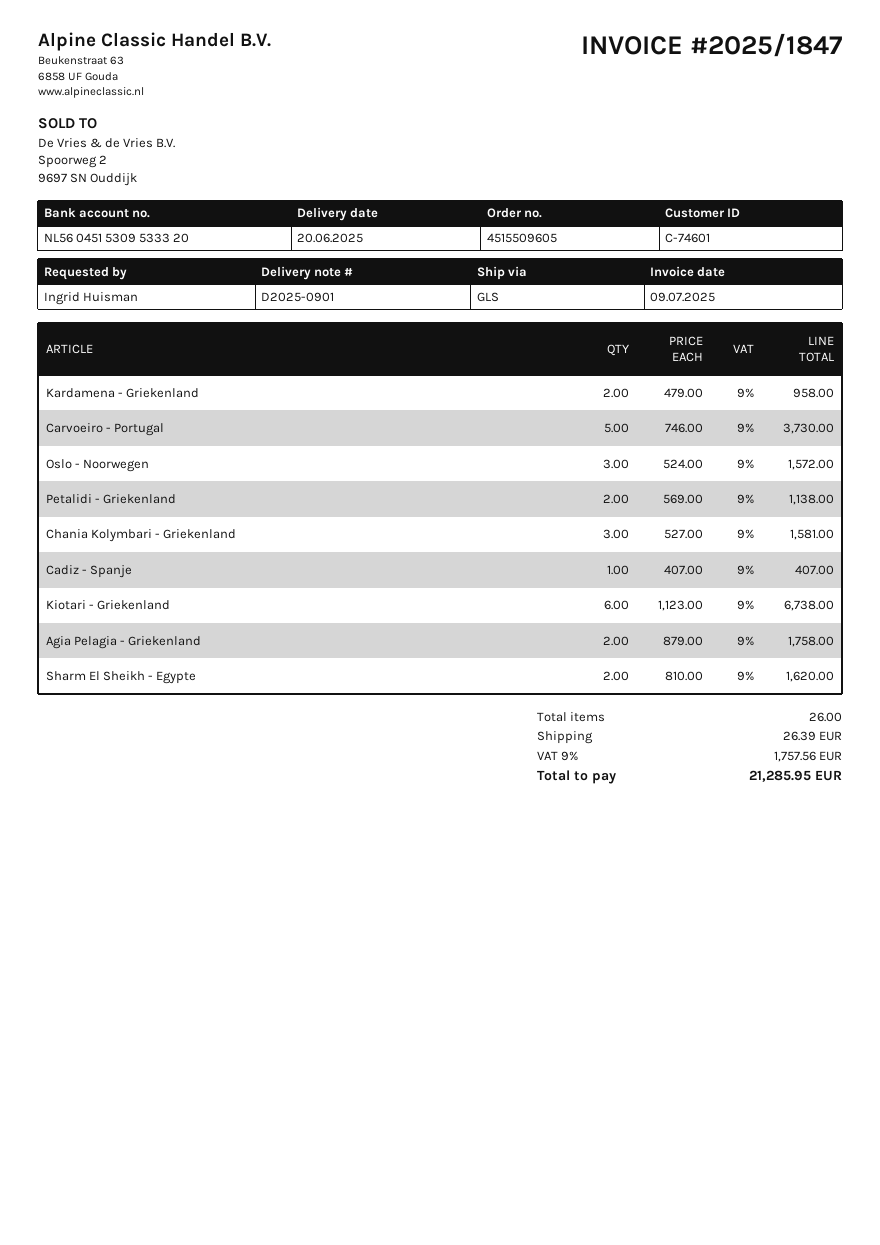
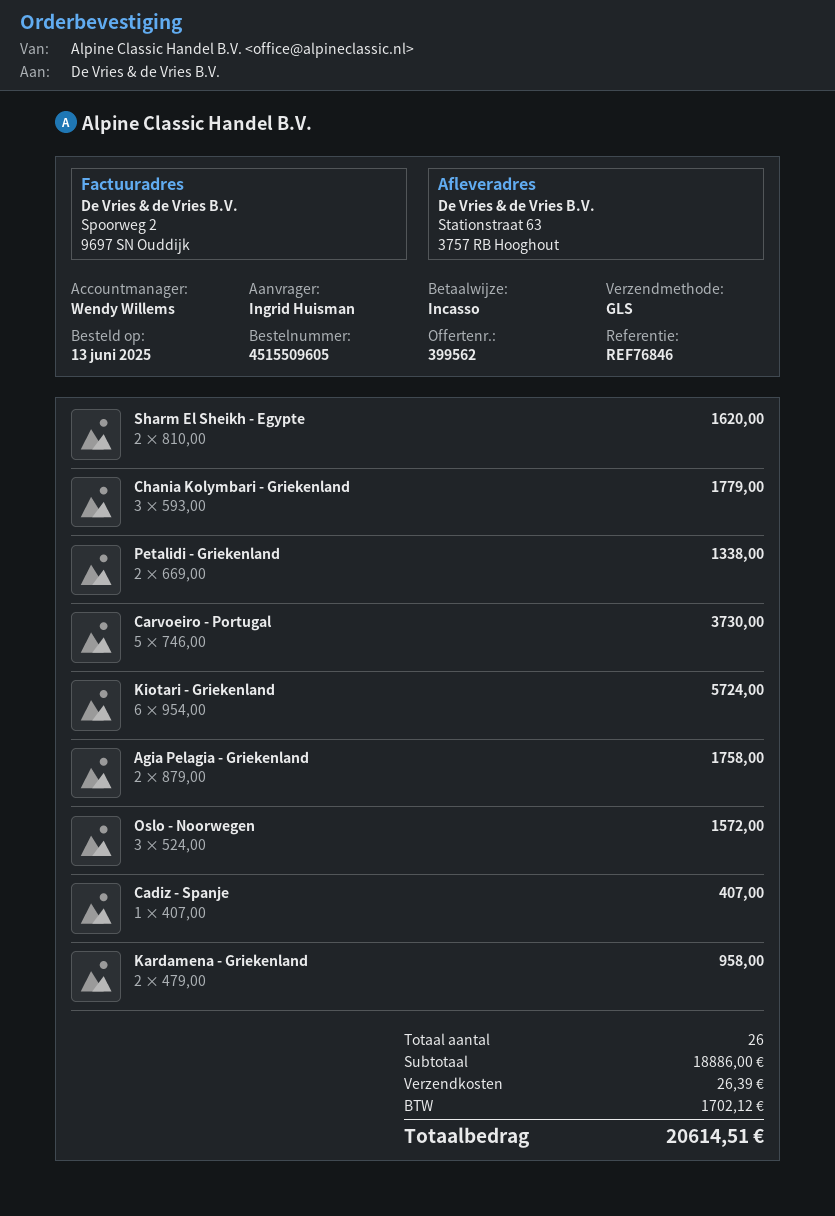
Petalidi - Griekenland: 2 x 569.00 = 1138.00 -> 2 x 669.00 = 1338.00
Chania Kolymbari - Griekenland: 3 x 527.00 = 1581.00 -> 3 x 593.00 = 1779.00
Kiotari - Griekenland: 6 x 1123.00 = 6738.00 -> 6 x 954.00 = 5724.00
tax: 1757.56 -> 1702.12
total: 21285.95 -> 20614.51

